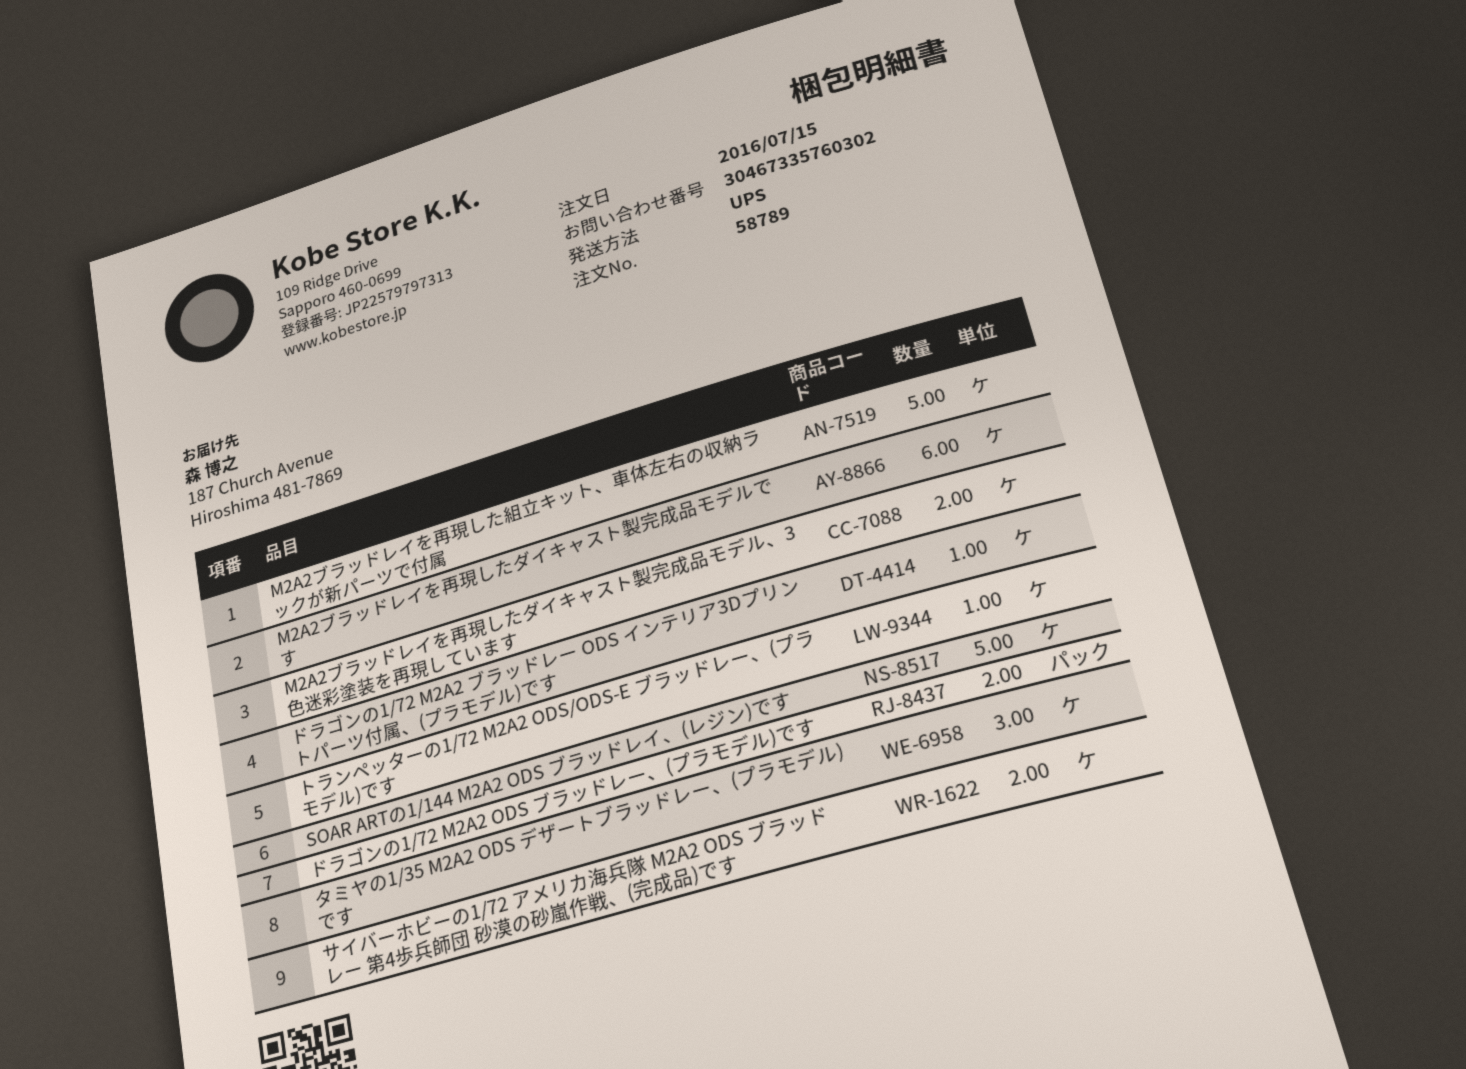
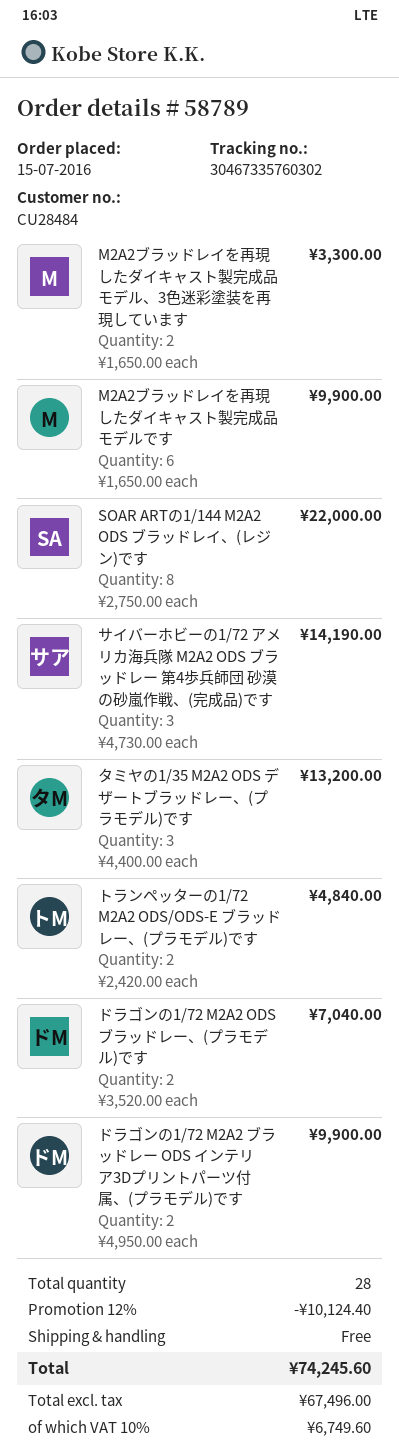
M2A2ブラッドレイを再現した組立キット、車体左右の収納ラックが新パーツで付属: 5 -> none
ドラゴンの1/72 M2A2 ブラッドレー ODS インテリア3Dプリントパーツ付属、(プラモデル)です: 1 -> 2
トランペッターの1/72 M2A2 ODS/ODS-E ブラッドレー、(プラモデル)です: 1 -> 2
SOAR ARTの1/144 M2A2 ODS ブラッドレイ、(レジン)です: 5 -> 8
サイバーホビーの1/72 アメリカ海兵隊 M2A2 ODS ブラッドレー 第4歩兵師団 砂漠の砂嵐作戦、(完成品)です: 2 -> 3

